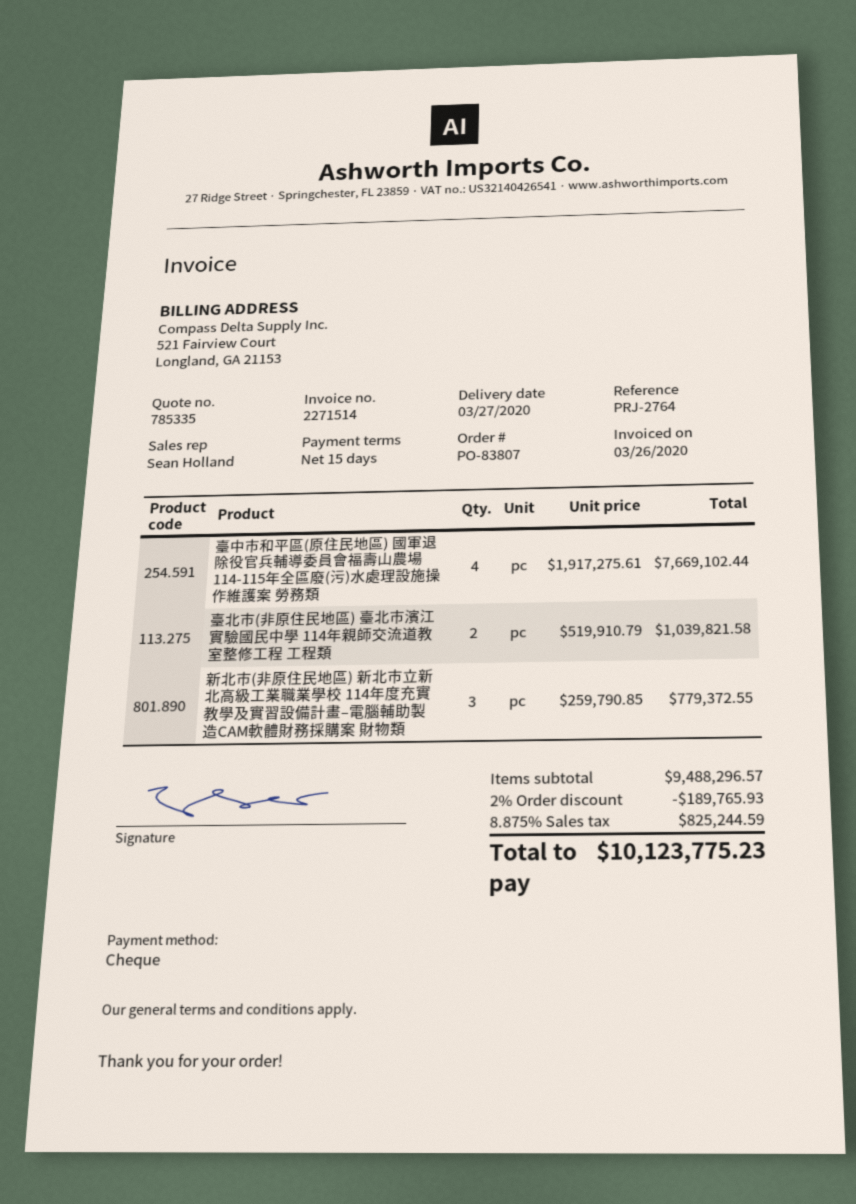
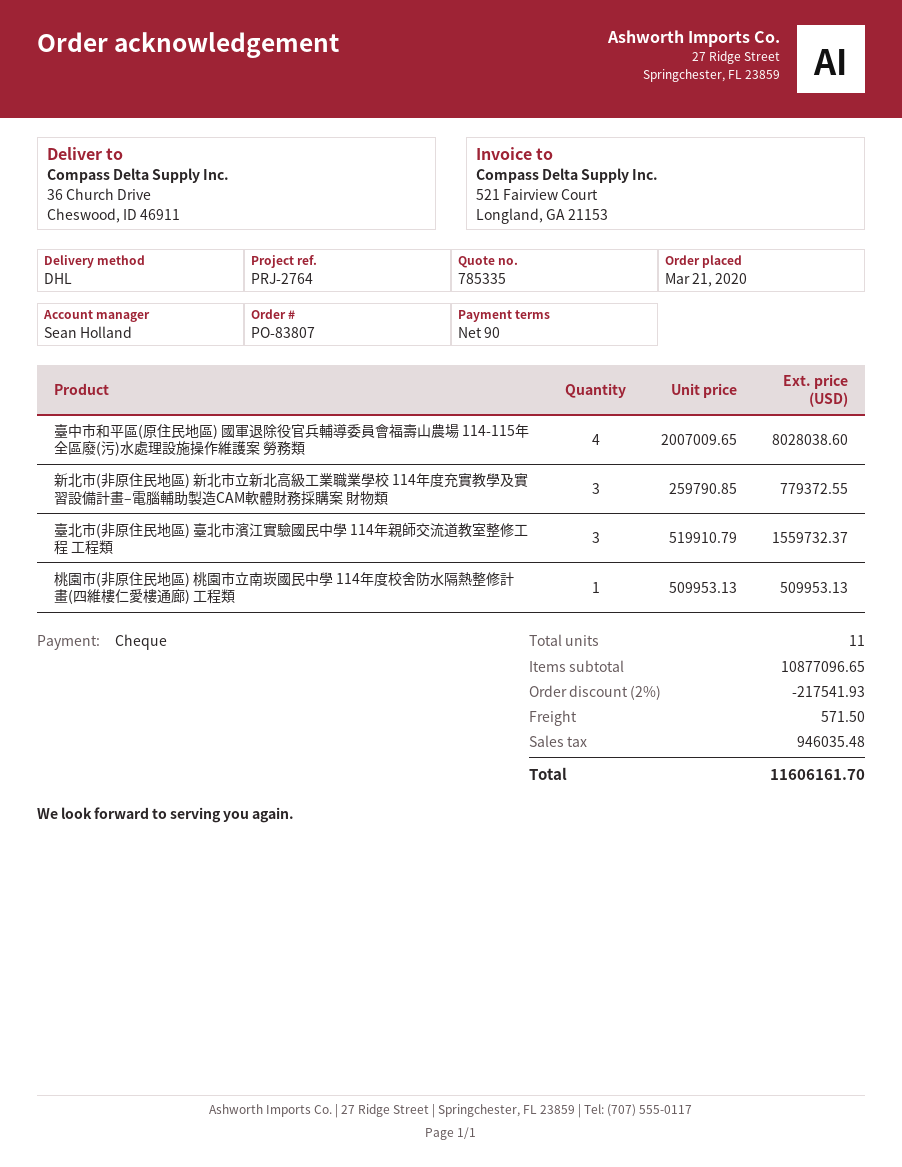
payment terms: 15 days -> 90 days
臺中市和平區(原住民地區) 國軍退除役官兵輔導委員會福壽山農場 114-115年全區廢(污)水處理設施操作維護案 勞務類: 4 x 1917275.61 = 7669102.44 -> 4 x 2007009.65 = 8028038.60
臺北市(非原住民地區) 臺北市濱江實驗國民中學 114年親師交流道教室整修工程 工程類: 2 x 519910.79 = 1039821.58 -> 3 x 519910.79 = 1559732.37
桃園市(非原住民地區) 桃園市立南崁國民中學 114年度校舍防水隔熱整修計畫(四維樓仁愛樓通廊) 工程類: none -> 1 x 509953.13 = 509953.13
subtotal: 9488296.57 -> 10877096.65
discount: 2% = 189765.93 -> 2% = 217541.93
shipping: none -> 571.50
tax: 825244.59 -> 946035.48
total: 10123775.23 -> 11606161.70

